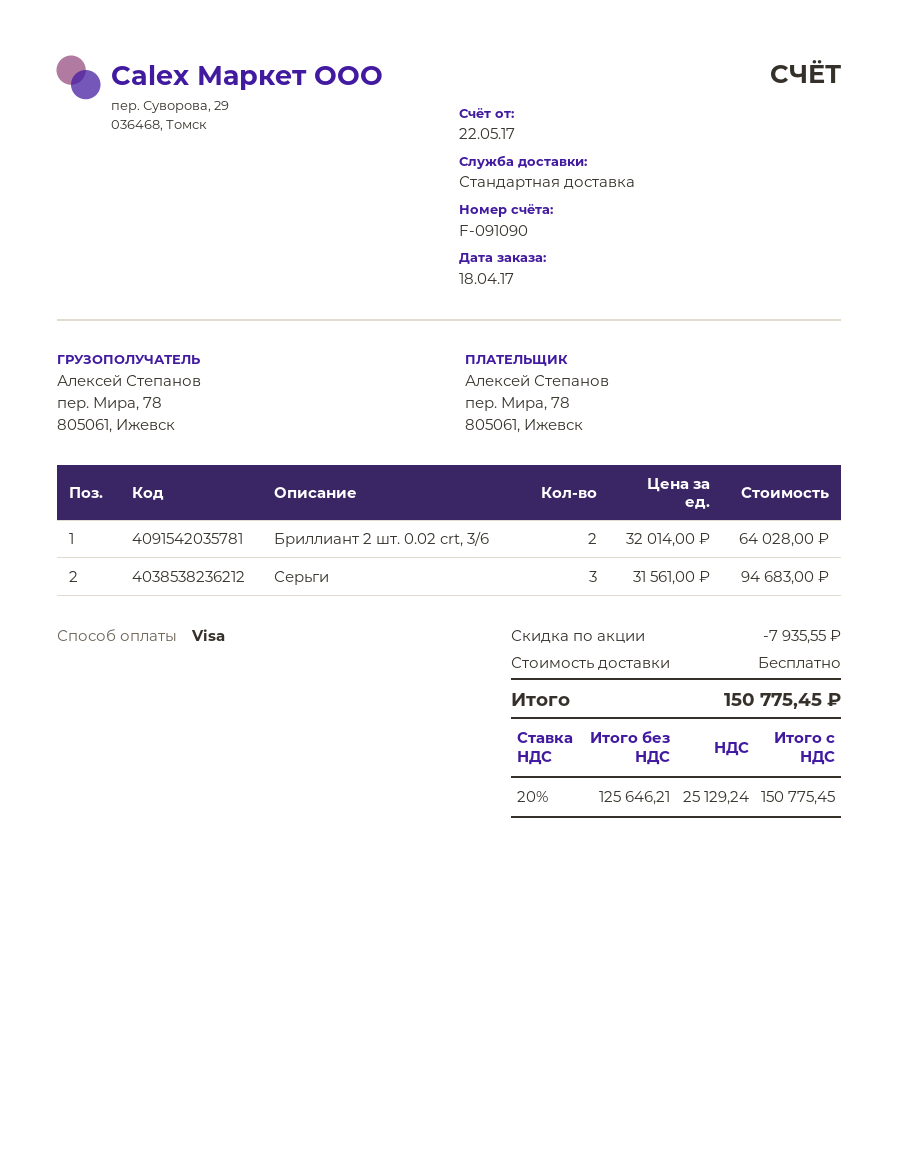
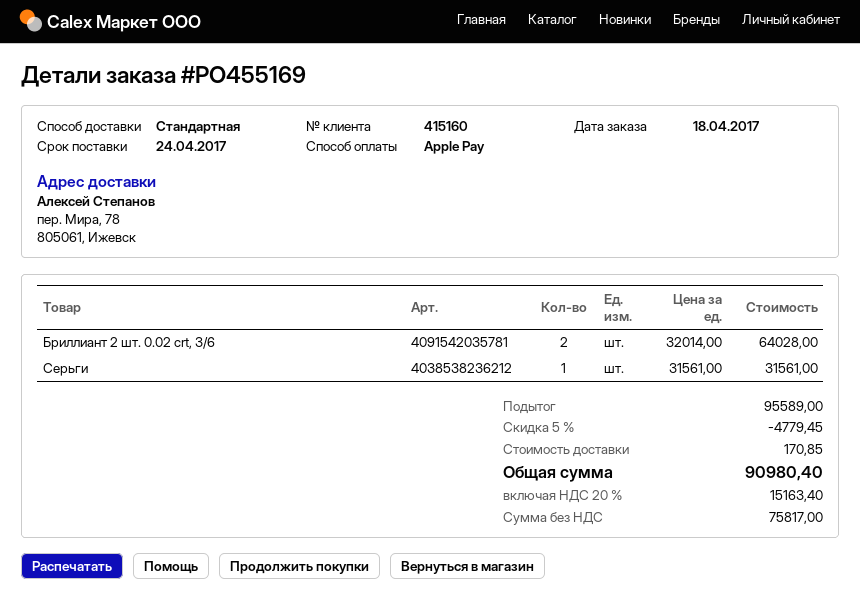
payment method: Visa -> Apple Pay
Серьги: 3 x 31561.00 = 94683.00 -> 1 x 31561.00 = 31561.00
discount: 7935.55 -> 4779.45
shipping: 0.00 -> 170.85
net: 125646.21 -> 75817.00
tax: 20% = 25129.24 -> 20% = 15163.40
total: 150775.45 -> 90980.40

